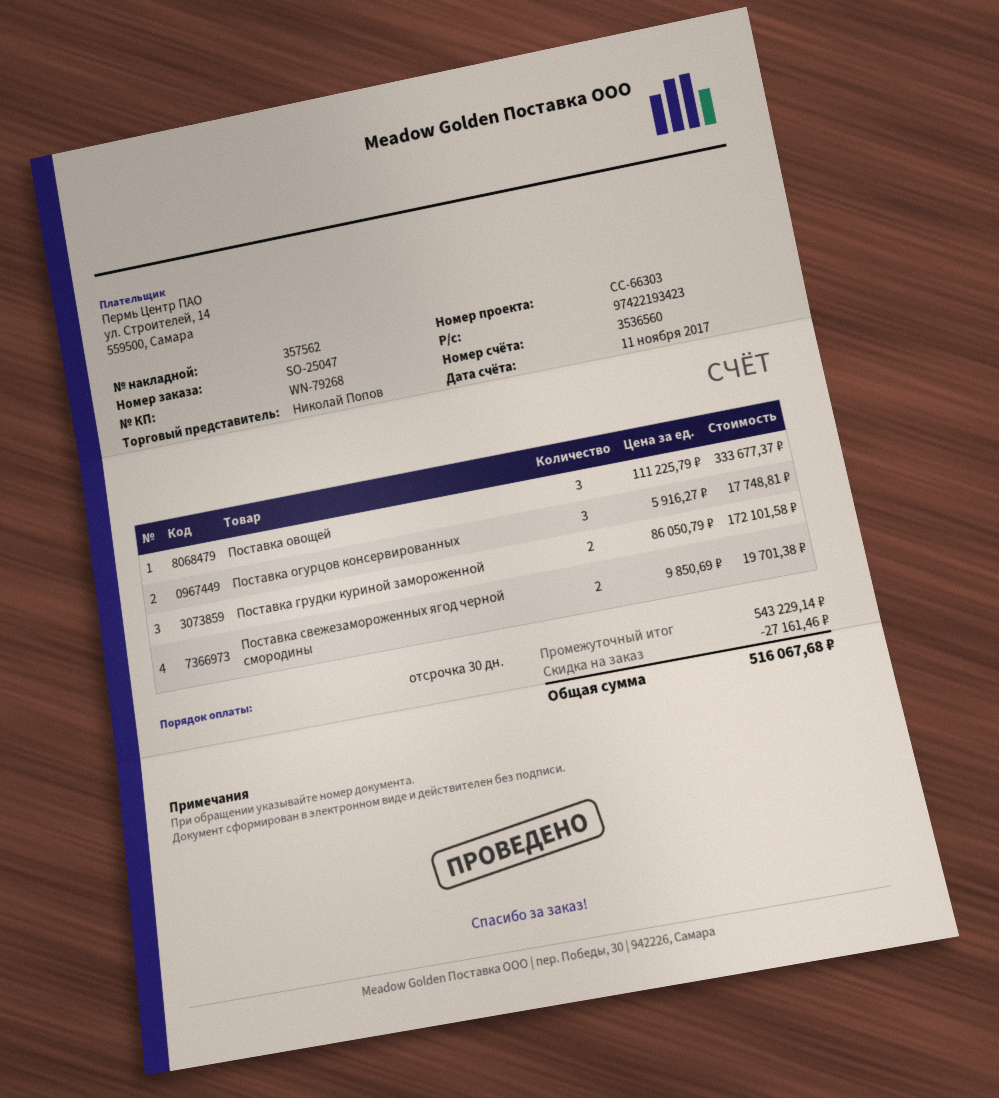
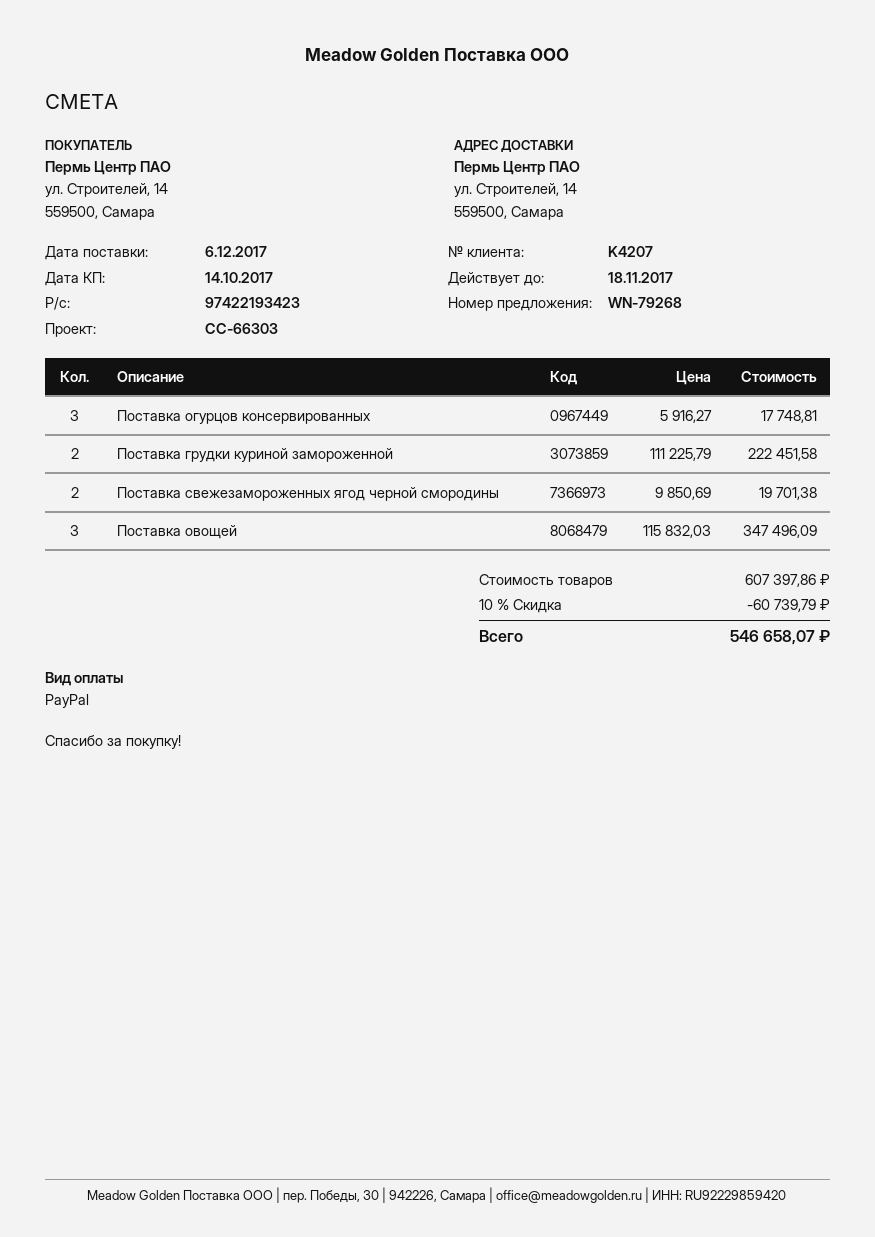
Поставка овощей: 3 x 111225.79 = 333677.37 -> 3 x 115832.03 = 347496.09
Поставка грудки куриной замороженной: 2 x 86050.79 = 172101.58 -> 2 x 111225.79 = 222451.58
subtotal: 543229.14 -> 607397.86
discount: 27161.46 -> 60739.79
total: 516067.68 -> 546658.07

